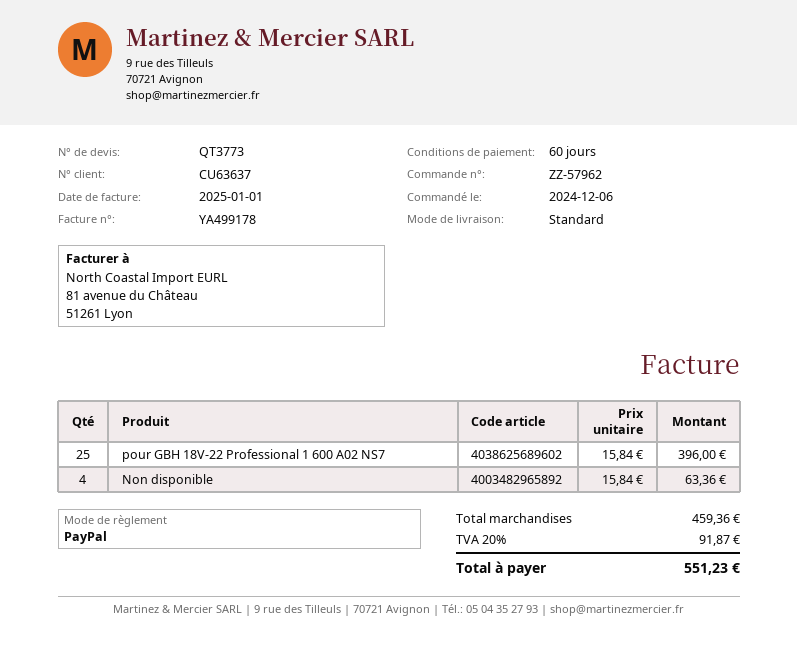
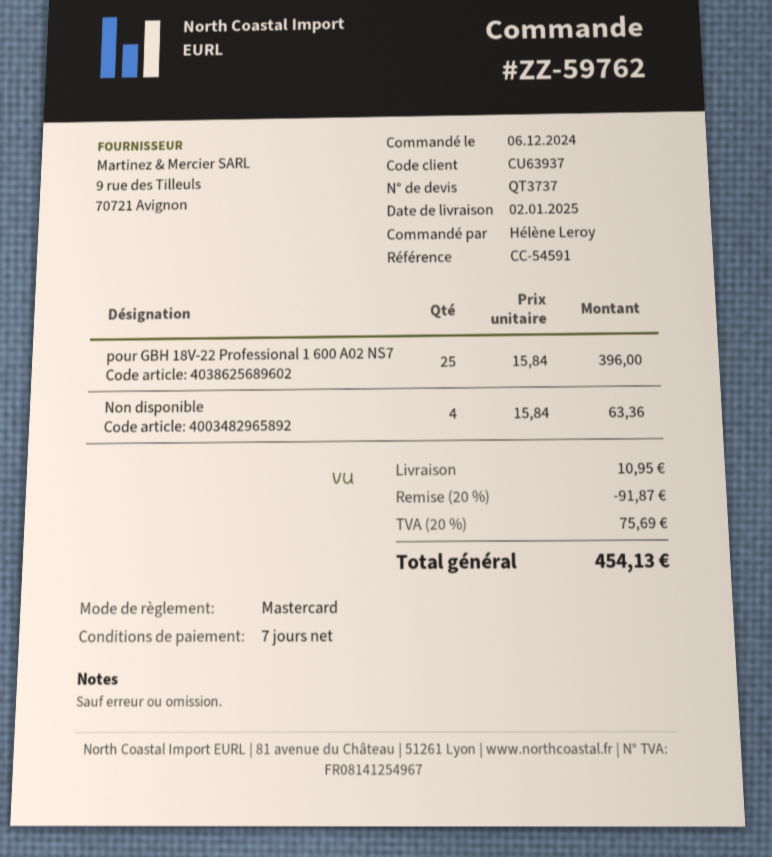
quote number: QT3773 -> QT3737
order number: ZZ-57962 -> ZZ-59762
payment terms: 60 days -> 7 days
customer number: CU63637 -> CU63937
payment method: PayPal -> Mastercard
discount: none -> 20% = 91.87
shipping: none -> 10.95
tax: 20% = 91.87 -> 20% = 75.69
total: 551.23 -> 454.13

